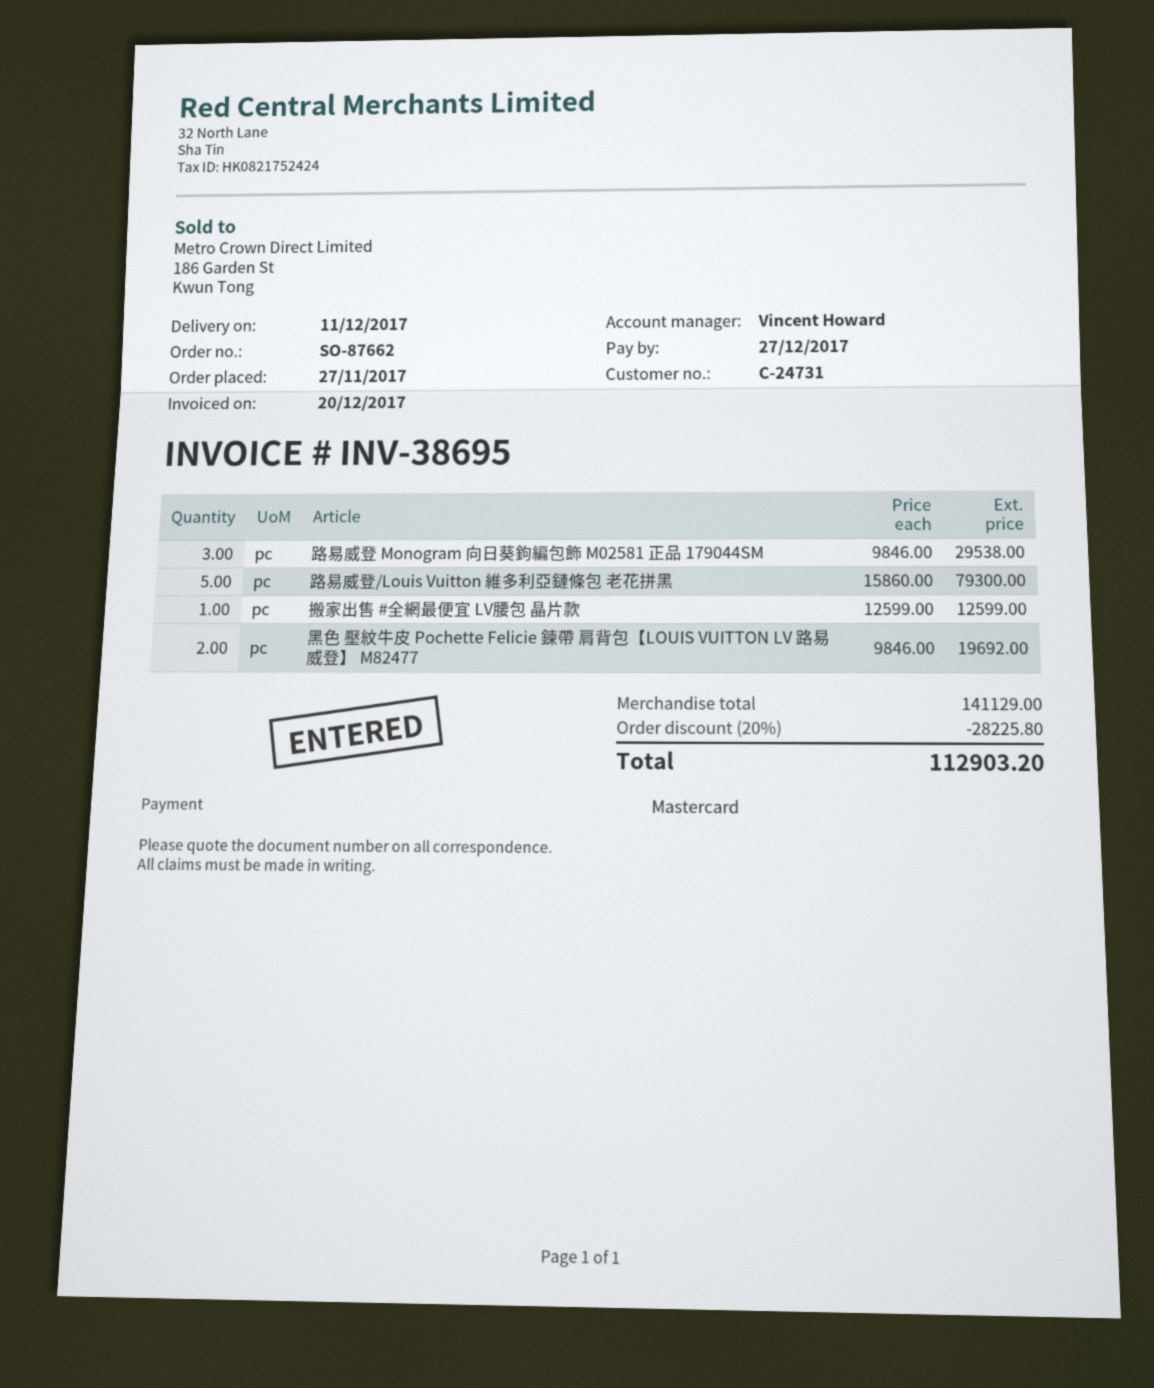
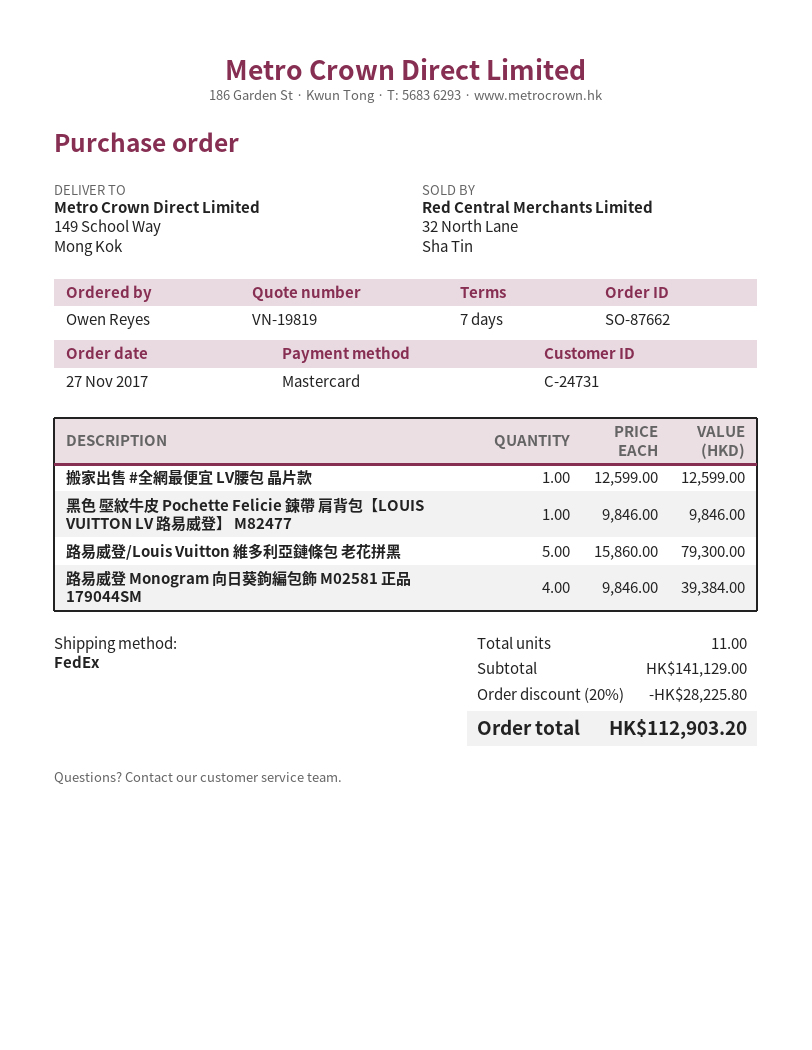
路易威登 Monogram 向日葵鉤編包飾 M02581 正品 179044SM: 3 x 9846.00 = 29538.00 -> 4 x 9846.00 = 39384.00
黑色 壓紋牛皮 Pochette Felicie 鍊帶 肩背包【LOUIS VUITTON LV 路易威登】 M82477: 2 x 9846.00 = 19692.00 -> 1 x 9846.00 = 9846.00

